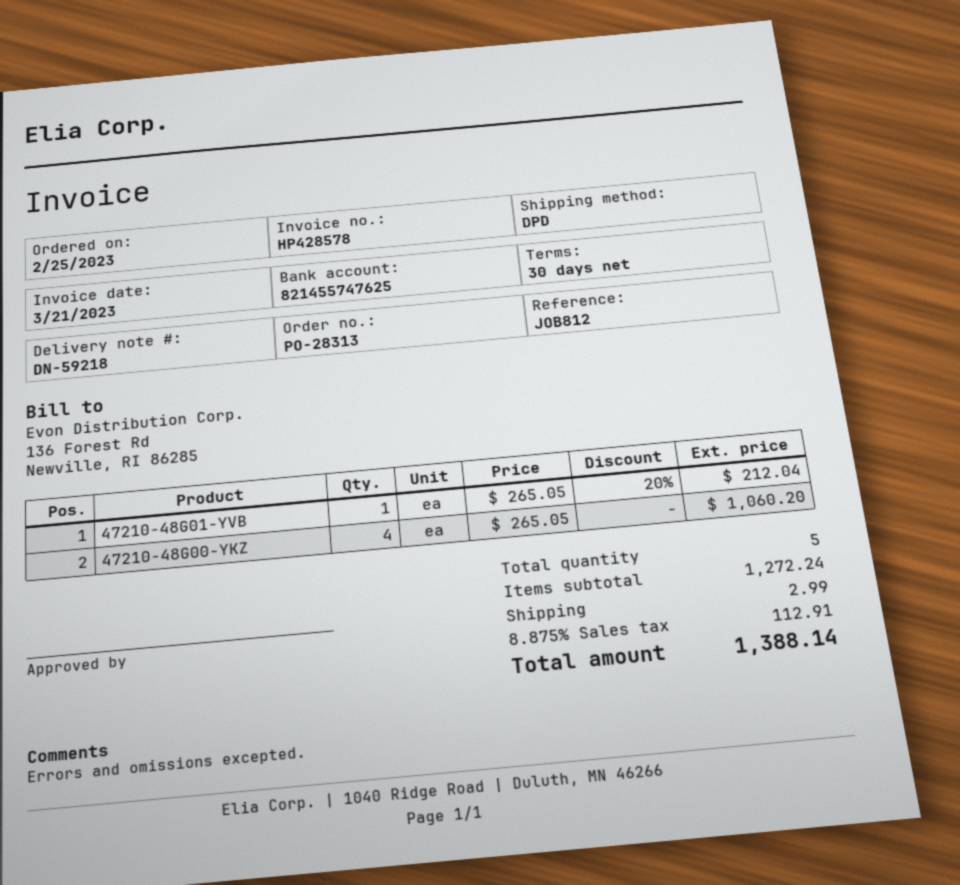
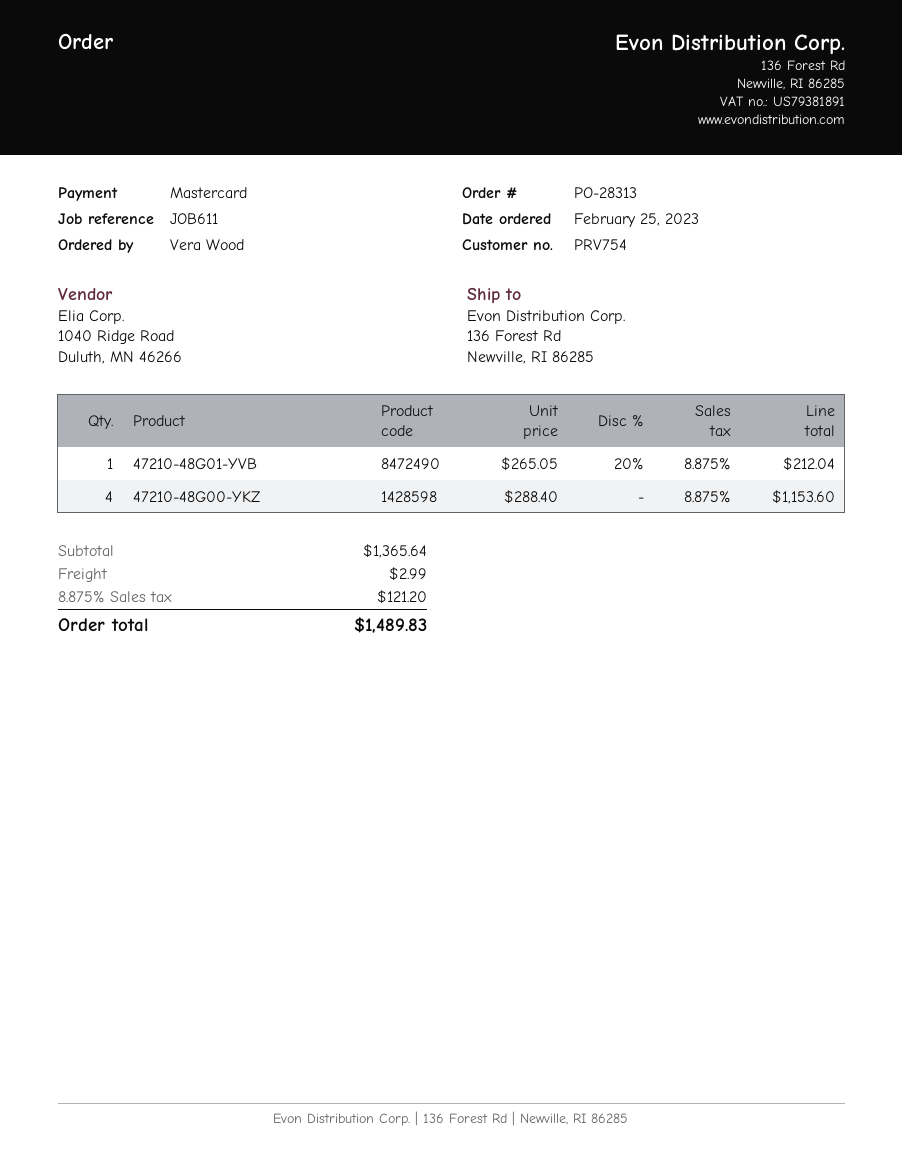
reference: JOB812 -> JOB611
47210-48G00-YKZ: 4 x 265.05 = 1060.20 -> 4 x 288.40 = 1153.60
subtotal: 1272.24 -> 1365.64
tax: 8.875% = 112.91 -> 8.875% = 121.20
total: 1388.14 -> 1489.83

